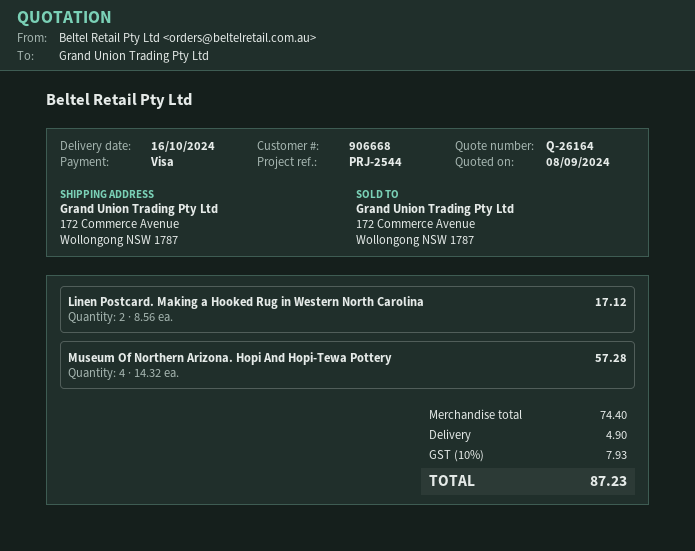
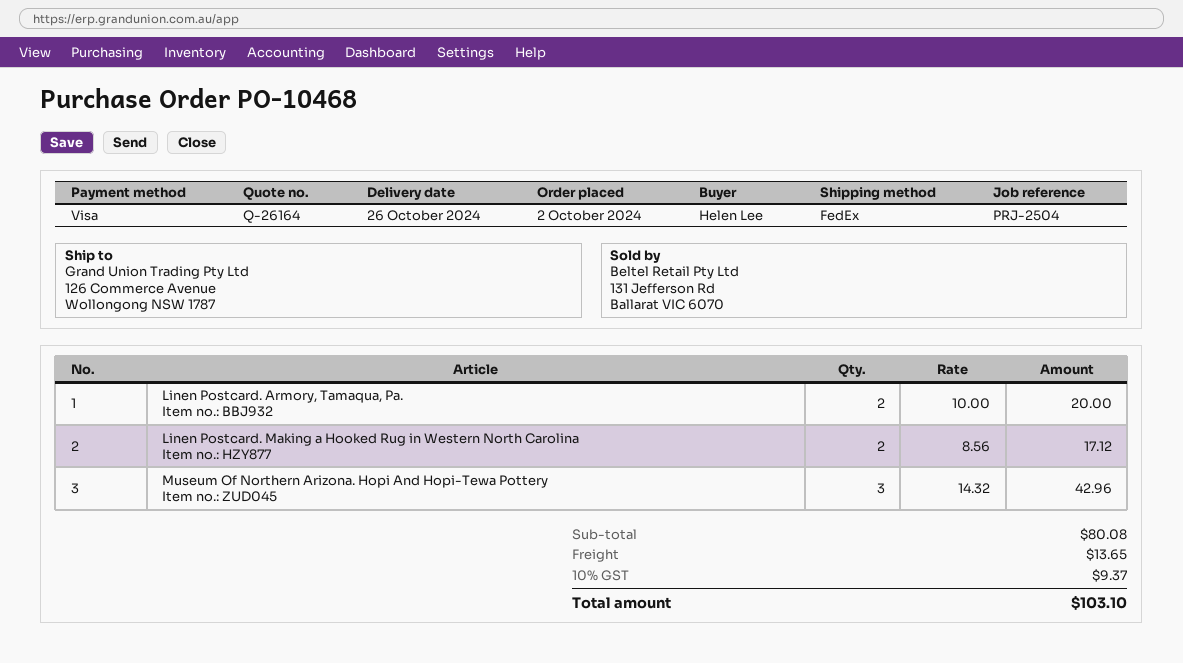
delivery date: 2024-10-16 -> 2024-10-26
reference: PRJ-2544 -> PRJ-2504
ship to: 172 Commerce Avenue, Wollongong NSW 1787 -> 126 Commerce Avenue, Wollongong NSW 1787
Museum Of Northern Arizona. Hopi And Hopi-Tewa Pottery: 4 x 14.32 = 57.28 -> 3 x 14.32 = 42.96
Linen Postcard. Armory, Tamaqua, Pa.: none -> 2 x 10.00 = 20.00
subtotal: 74.40 -> 80.08
shipping: 4.90 -> 13.65
tax: 10% = 7.93 -> 10% = 9.37
total: 87.23 -> 103.10

